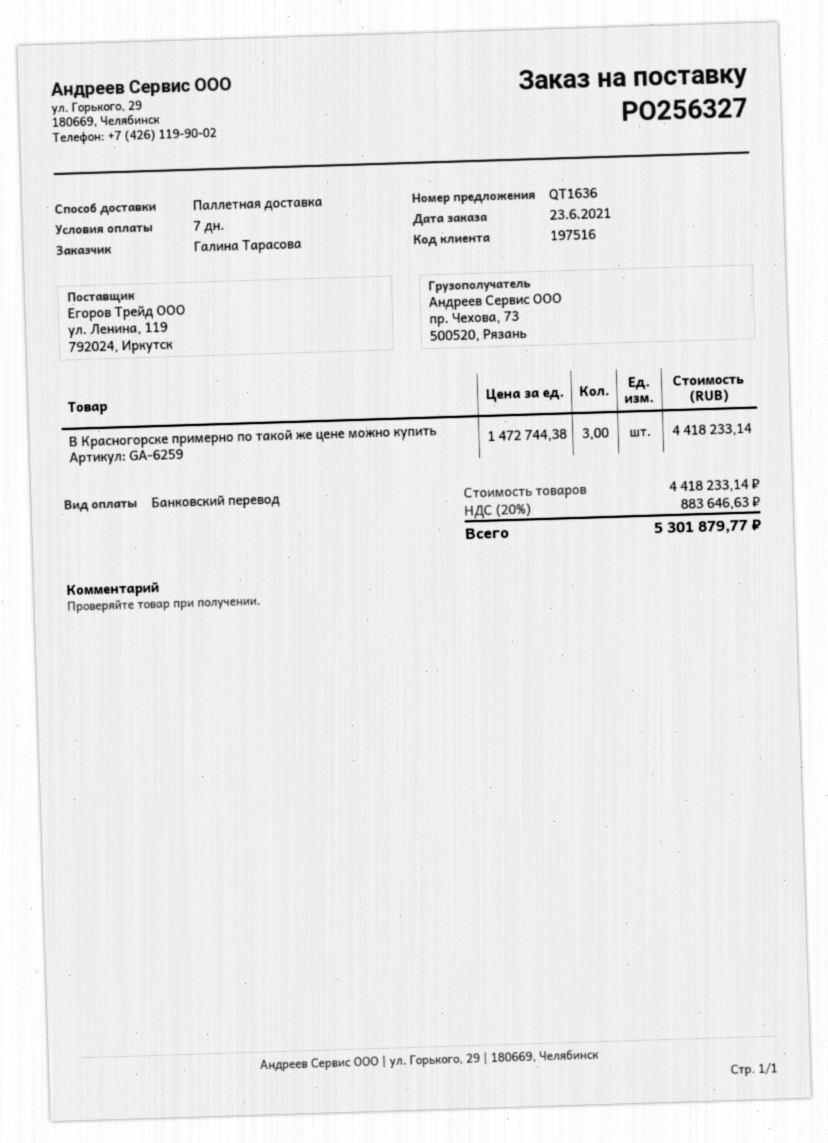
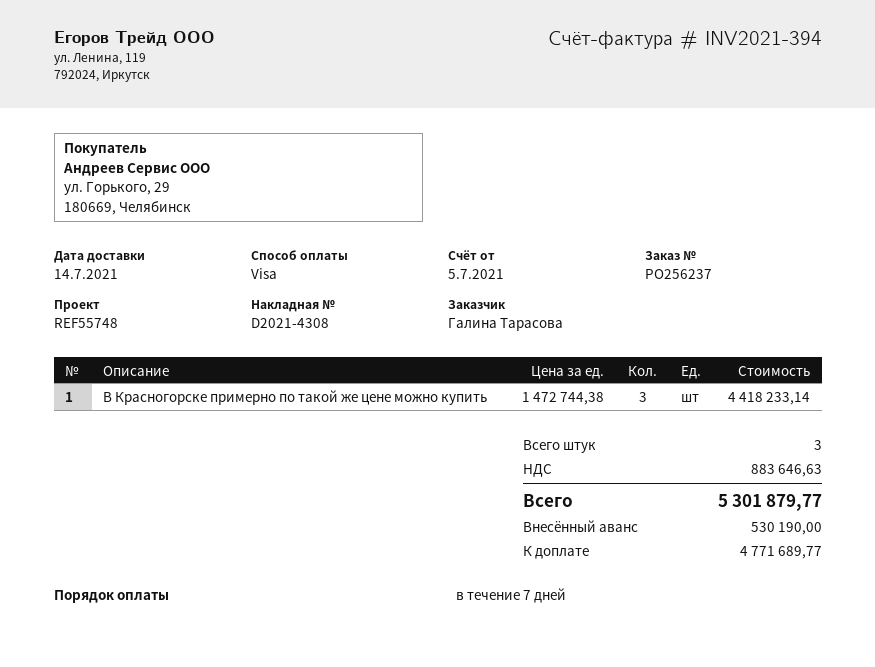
order number: PO256327 -> PO256237
payment method: bank transfer -> Visa

